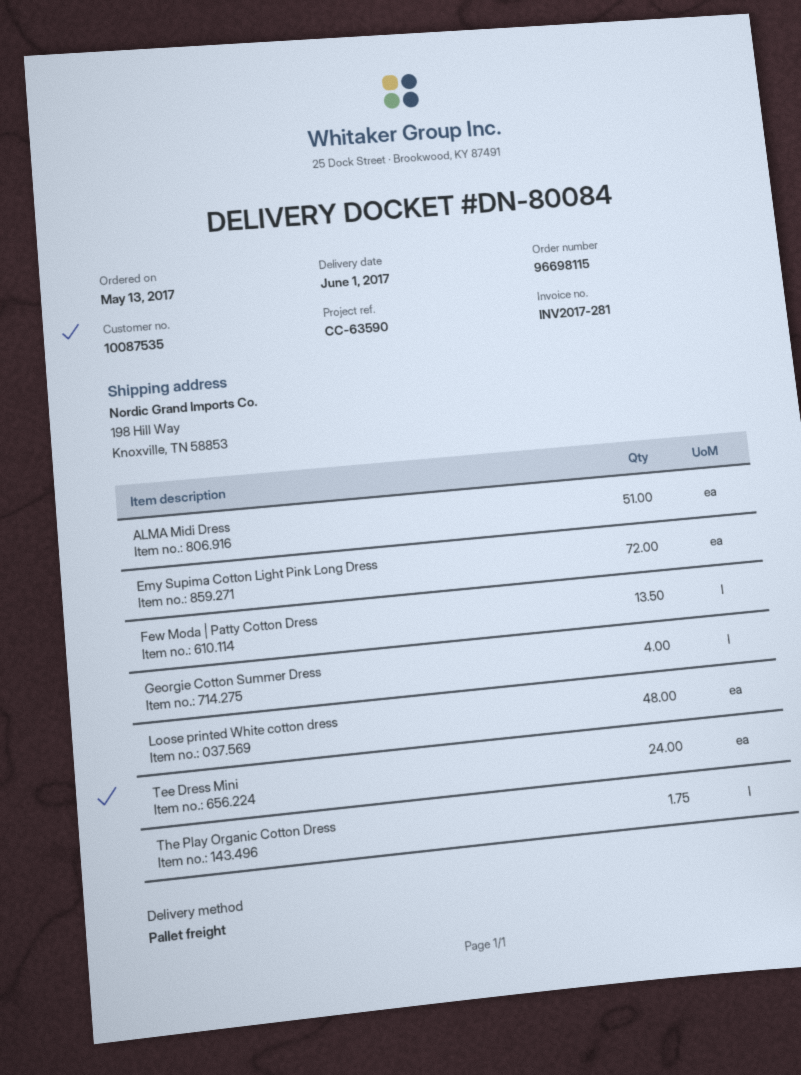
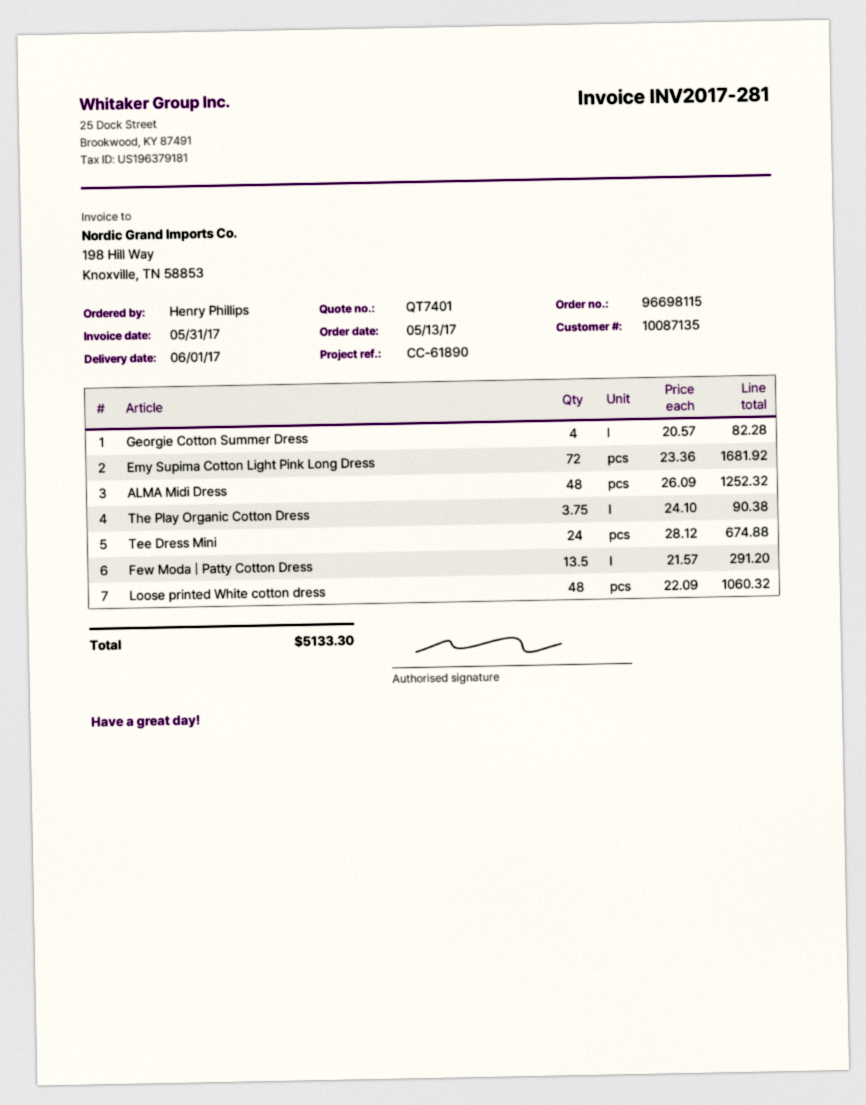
customer number: 10087535 -> 10087135
reference: CC-63590 -> CC-61890
ALMA Midi Dress: 51 -> 48
The Play Organic Cotton Dress: 1.75 -> 3.75

